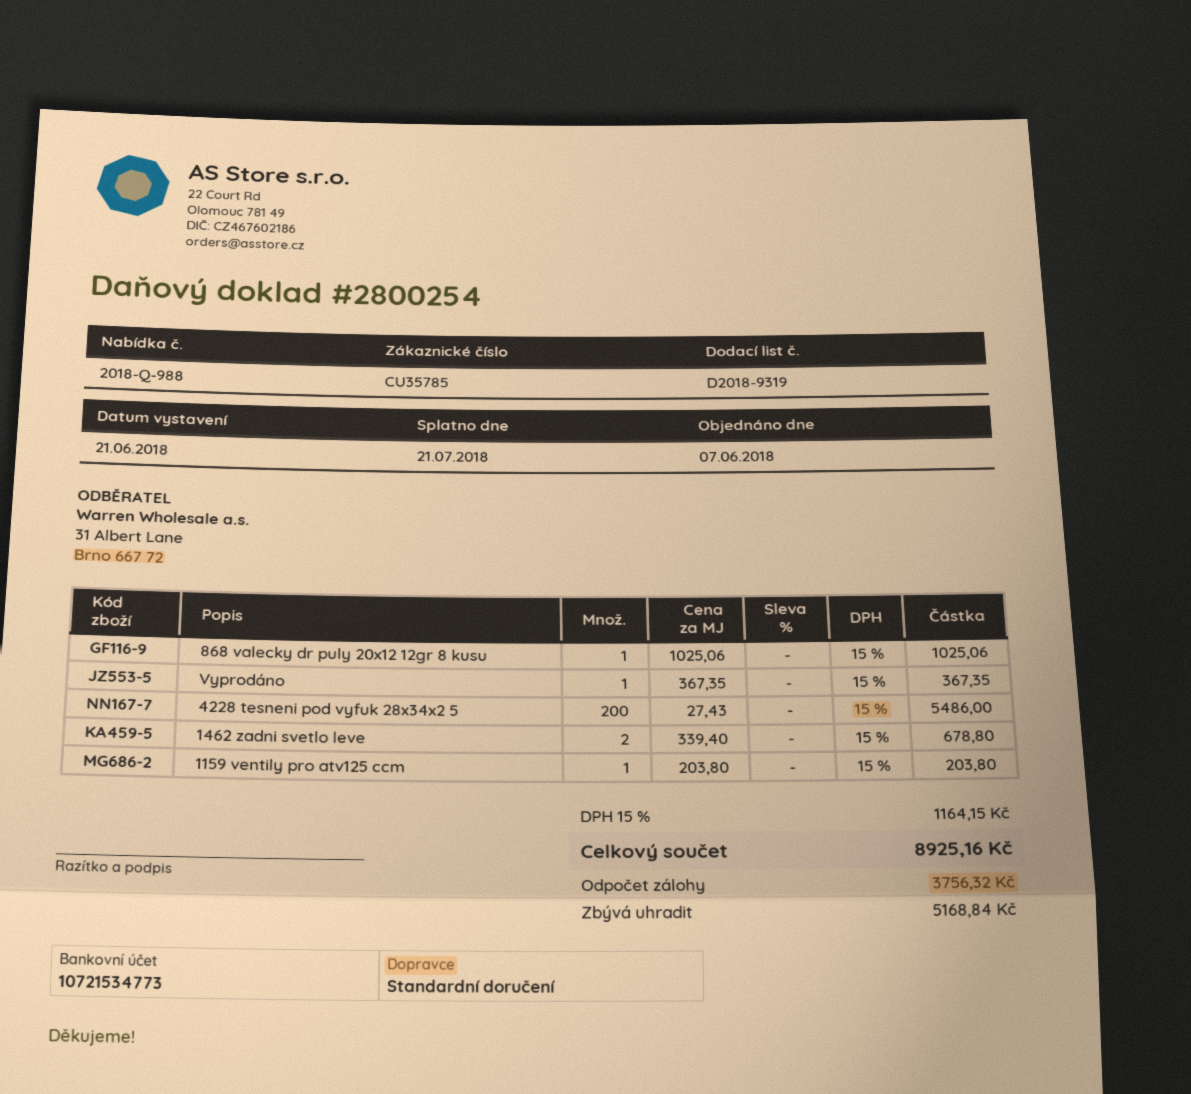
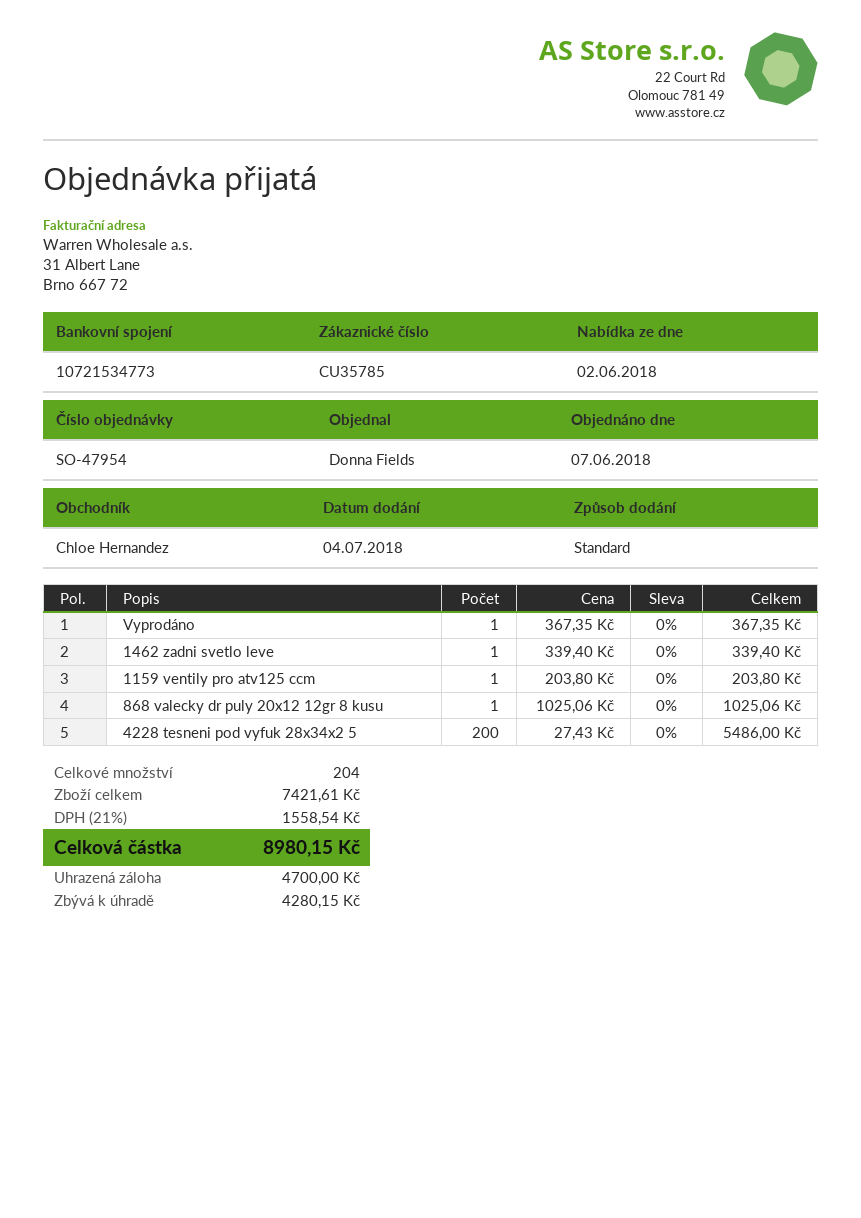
1462 zadni svetlo leve: 2 x 339.40 = 678.80 -> 1 x 339.40 = 339.40
tax: 15% = 1164.15 -> 21% = 1558.54
total: 8925.16 -> 8980.15
deposit: 3756.32 -> 4700.00
balance: 5168.84 -> 4280.15

